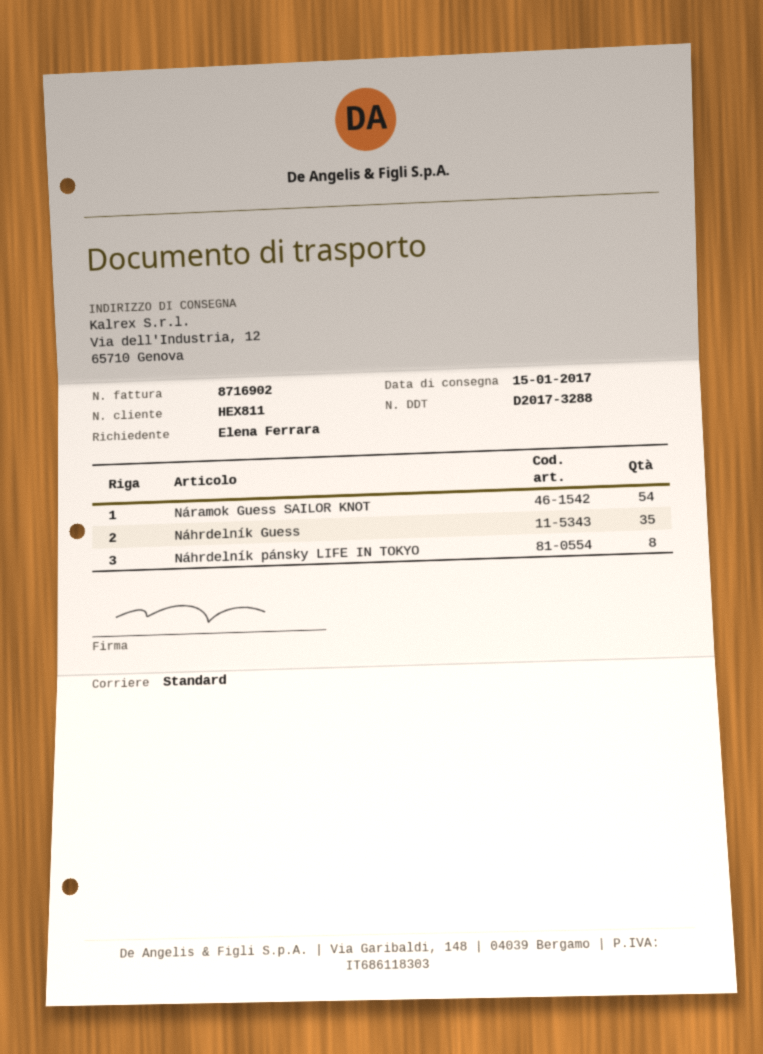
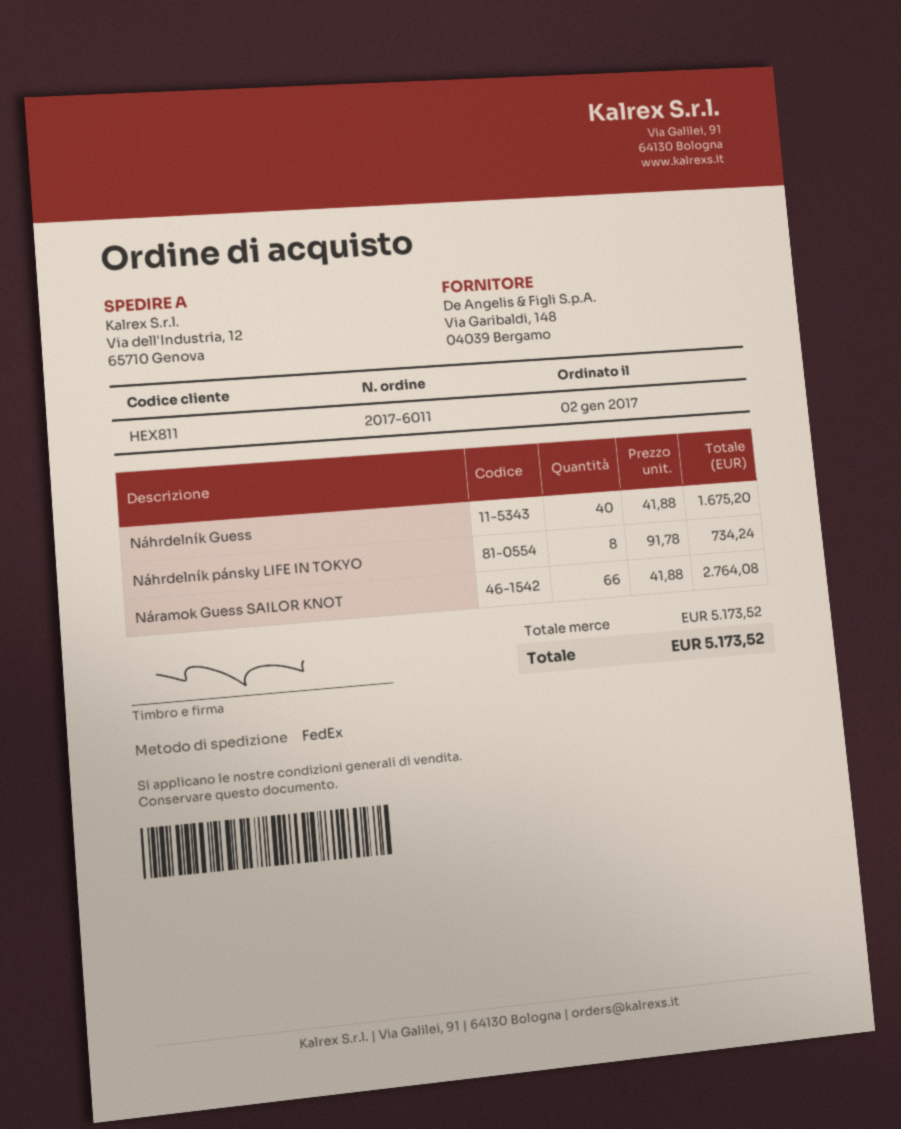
shipping method: standard -> FedEx
Náramok Guess SAILOR KNOT: 54 -> 66
Náhrdelník Guess: 35 -> 40

